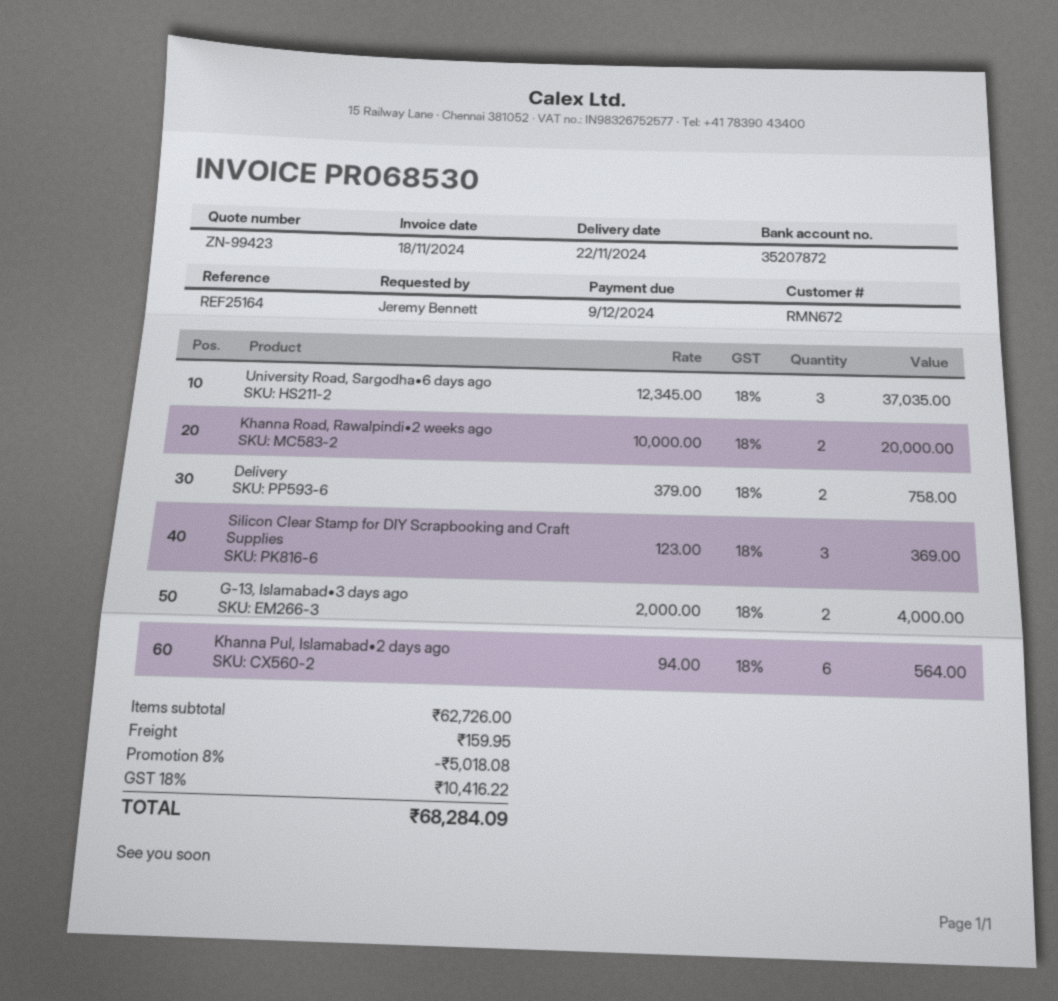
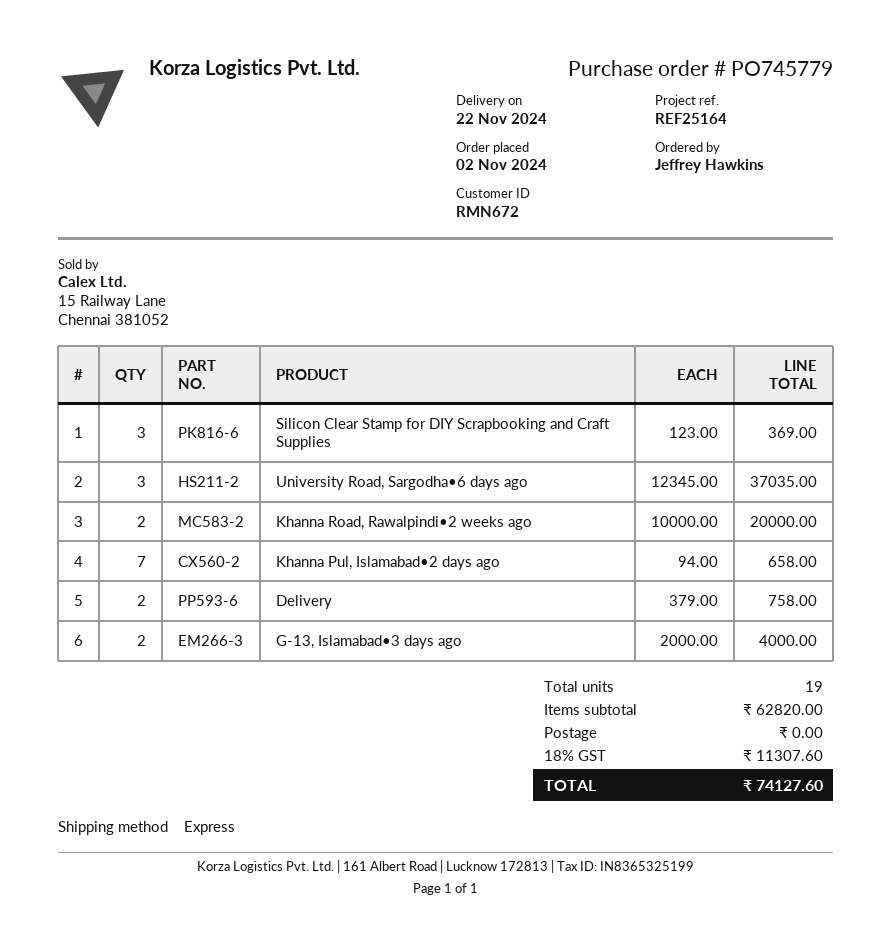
ordered by: Jeremy Bennett -> Jeffrey Hawkins
Khanna Pul, Islamabad•2 days ago: 6 x 94.00 = 564.00 -> 7 x 94.00 = 658.00
subtotal: 62726.00 -> 62820.00
discount: 8% = 5018.08 -> none
shipping: 159.95 -> 0.00
tax: 18% = 10416.22 -> 18% = 11307.60
total: 68284.09 -> 74127.60

